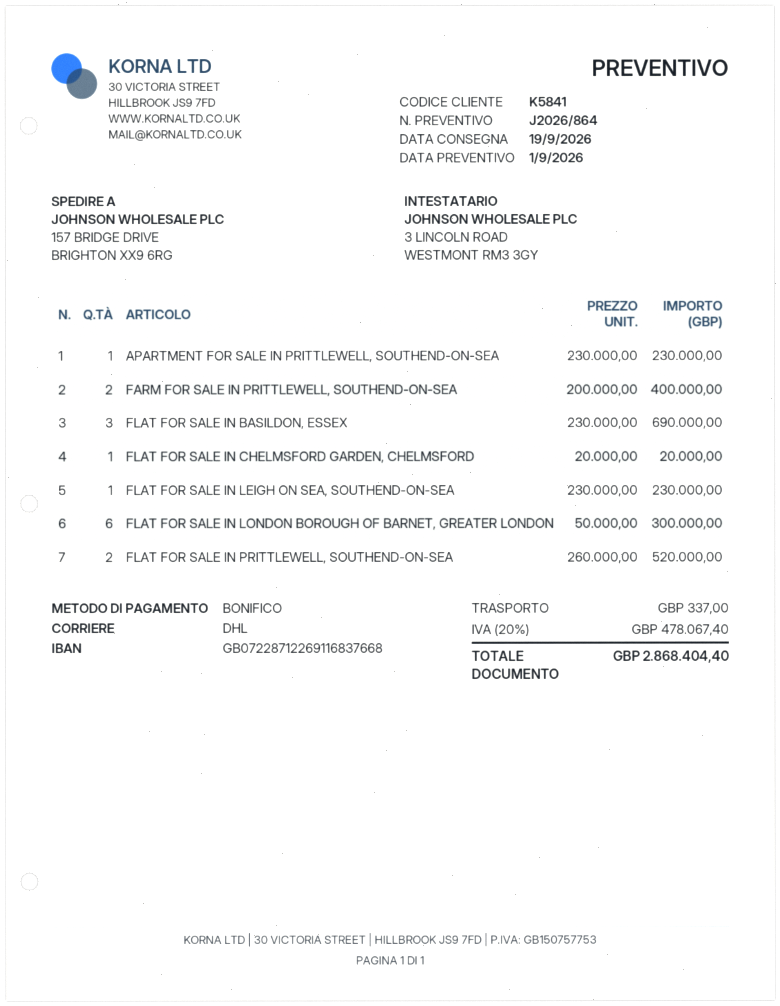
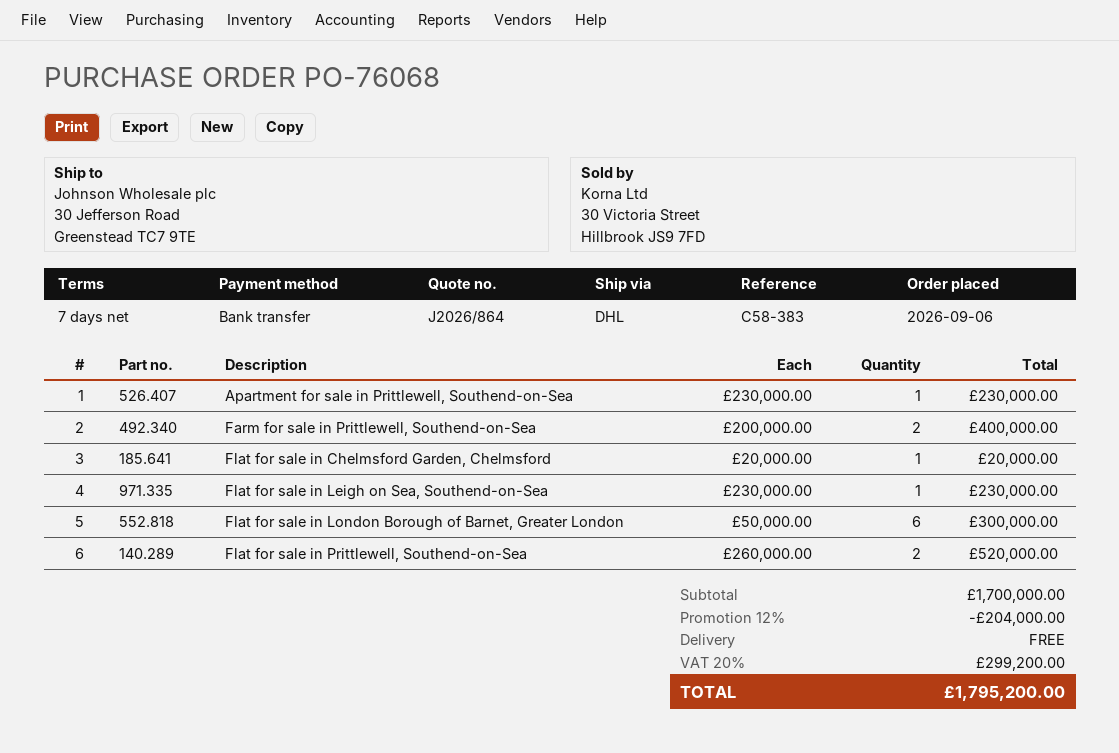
ship to: 157 BRIDGE DRIVE, BRIGHTON XX9 6RG -> 30 Jefferson Road, Greenstead TC7 9TE
FLAT FOR SALE IN BASILDON, ESSEX: 3 x 230000.00 = 690000.00 -> none
discount: none -> 12% = 204000.00
shipping: 337.00 -> 0.00
tax: 20% = 478067.40 -> 20% = 299200.00
total: 2868404.40 -> 1795200.00

